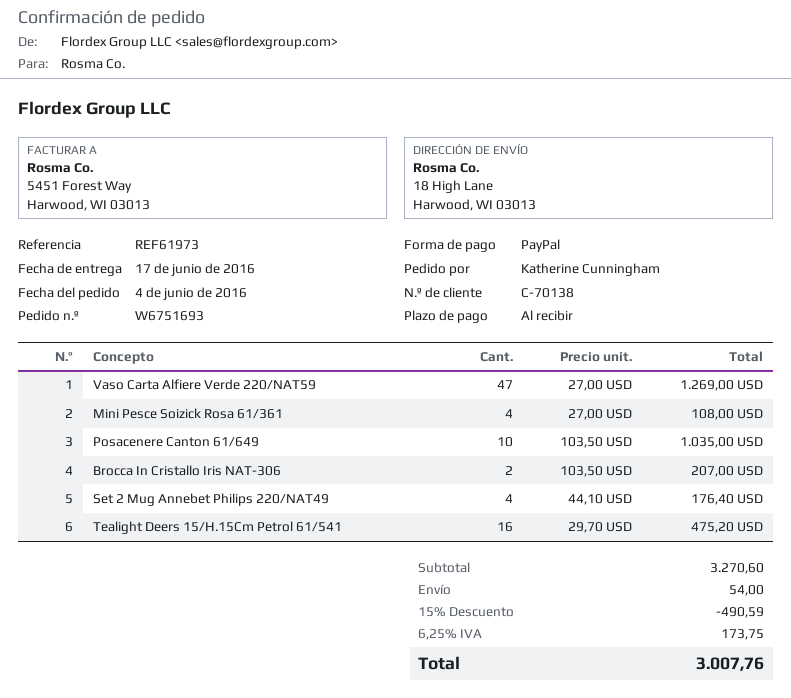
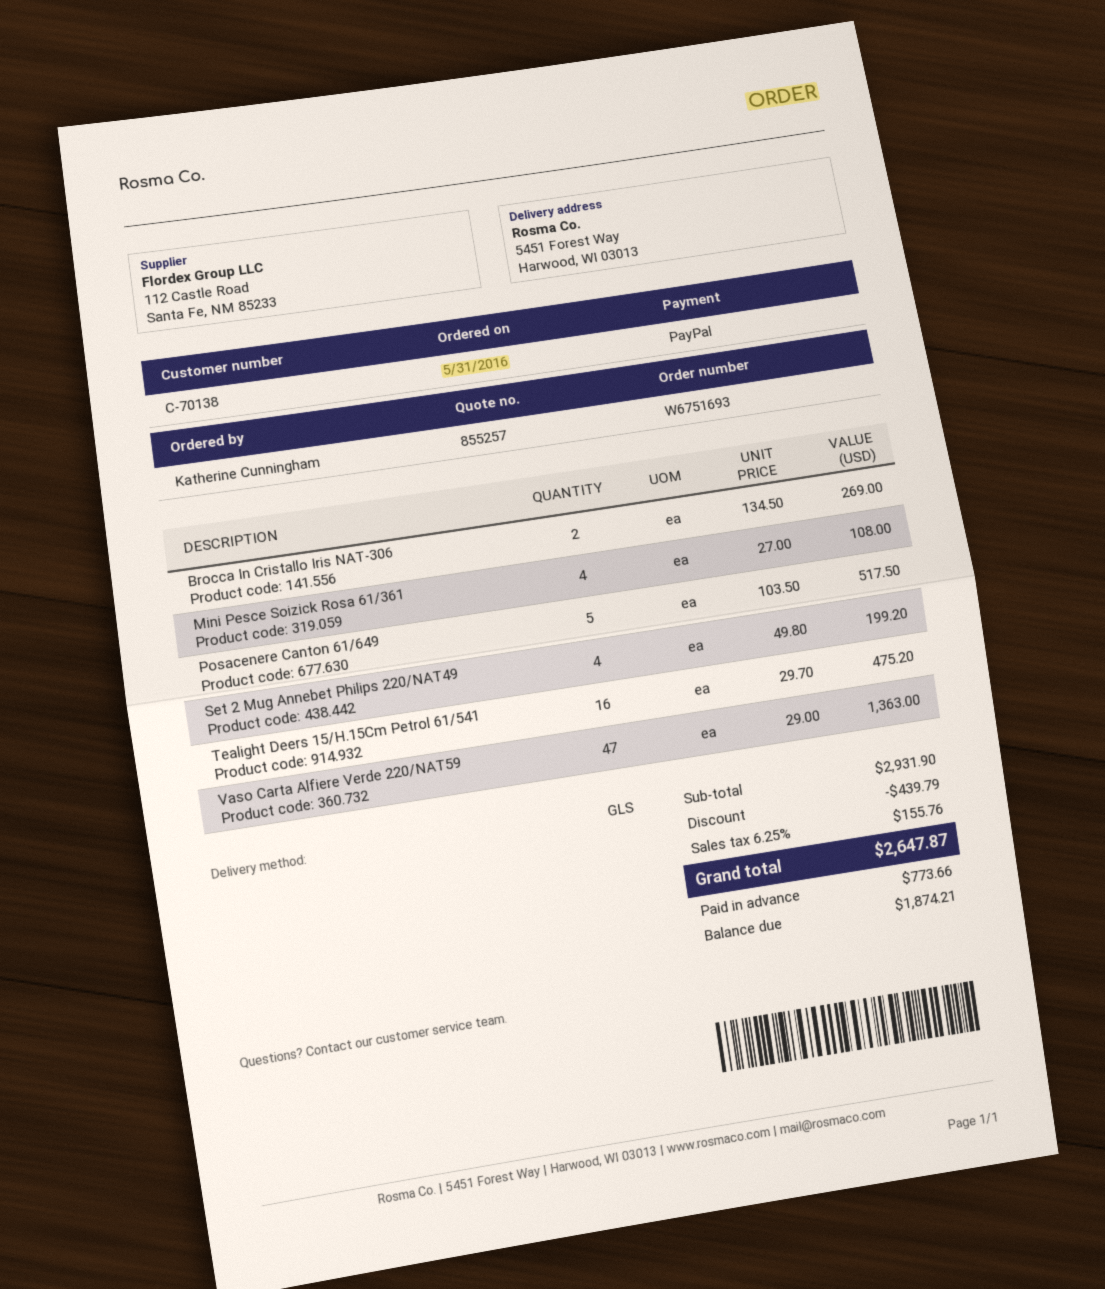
order date: 2016-06-04 -> 2016-05-31
ship to: 18 High Lane, Harwood, WI 03013 -> 5451 Forest Way, Harwood, WI 03013
Vaso Carta Alfiere Verde 220/NAT59: 47 x 27.00 = 1269.00 -> 47 x 29.00 = 1363.00
Posacenere Canton 61/649: 10 x 103.50 = 1035.00 -> 5 x 103.50 = 517.50
Brocca In Cristallo Iris NAT-306: 2 x 103.50 = 207.00 -> 2 x 134.50 = 269.00
Set 2 Mug Annebet Philips 220/NAT49: 4 x 44.10 = 176.40 -> 4 x 49.80 = 199.20
subtotal: 3270.60 -> 2931.90
discount: 490.59 -> 439.79
shipping: 54.00 -> none
tax: 6.25% = 173.75 -> 6.25% = 155.76
total: 3007.76 -> 2647.87

